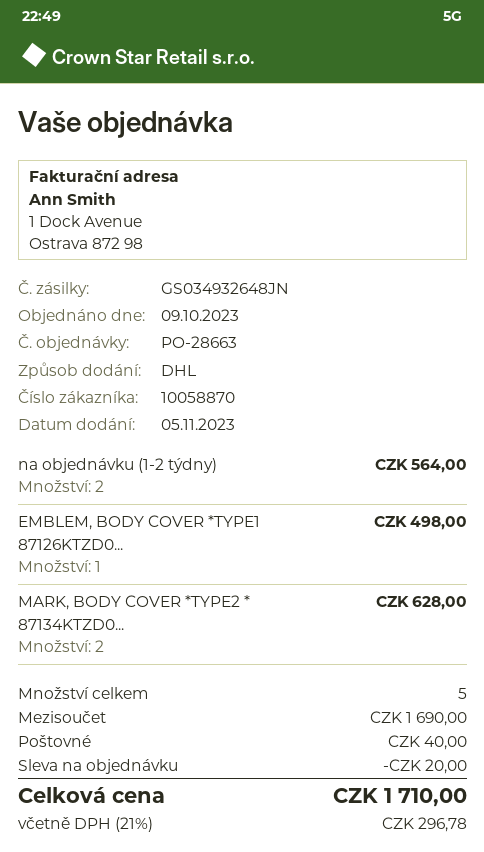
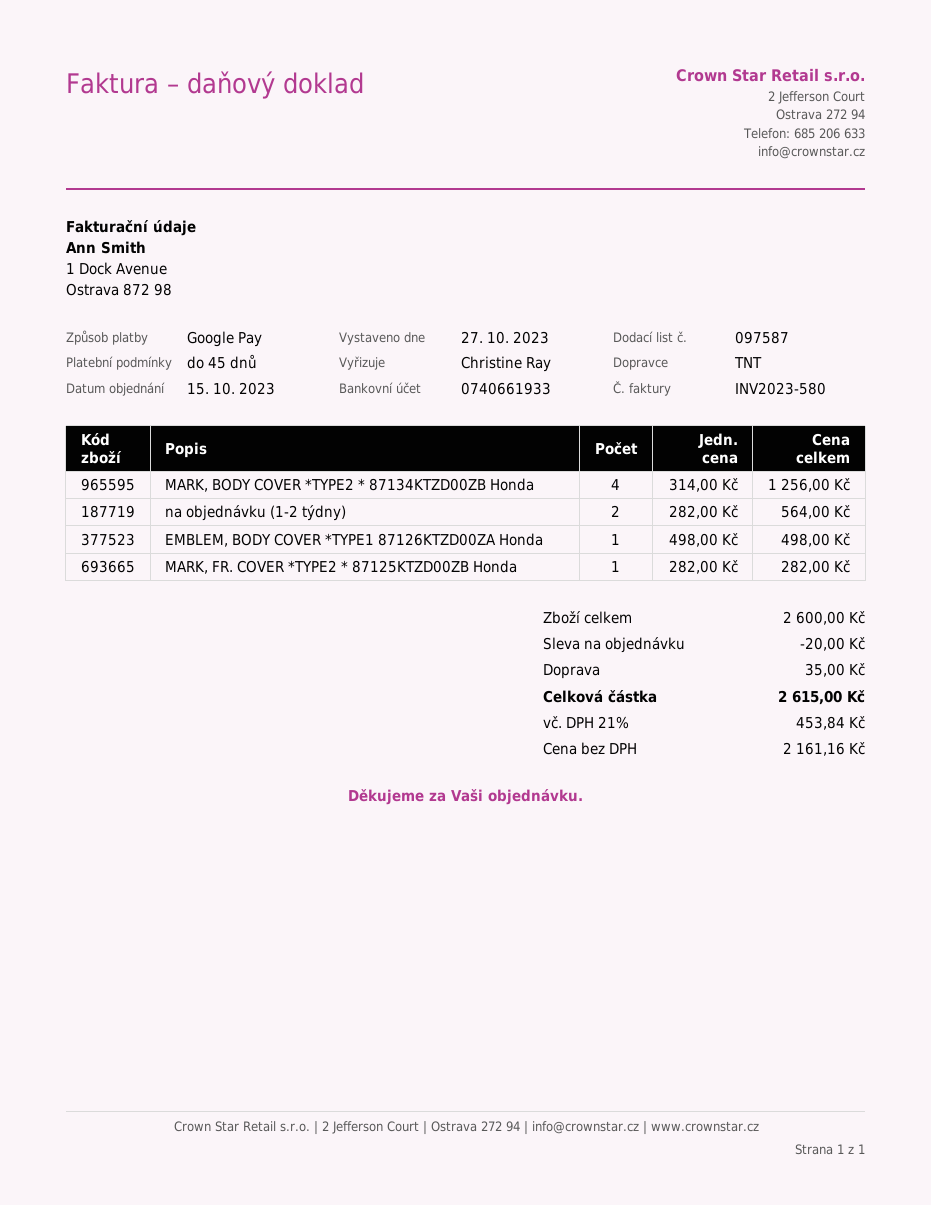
order date: 2023-10-09 -> 2023-10-15
shipping method: DHL -> TNT
MARK, BODY COVER *TYPE2 * 87134KTZD0...: 2 for 628.00 -> 4 for 1256.00
MARK, FR. COVER *TYPE2 * 87125KTZD00ZB Honda: none -> 1 for 282.00
subtotal: 1690.00 -> 2600.00
shipping: 40.00 -> 35.00
tax: 21% = 296.78 -> 21% = 453.84
total: 1710.00 -> 2615.00

